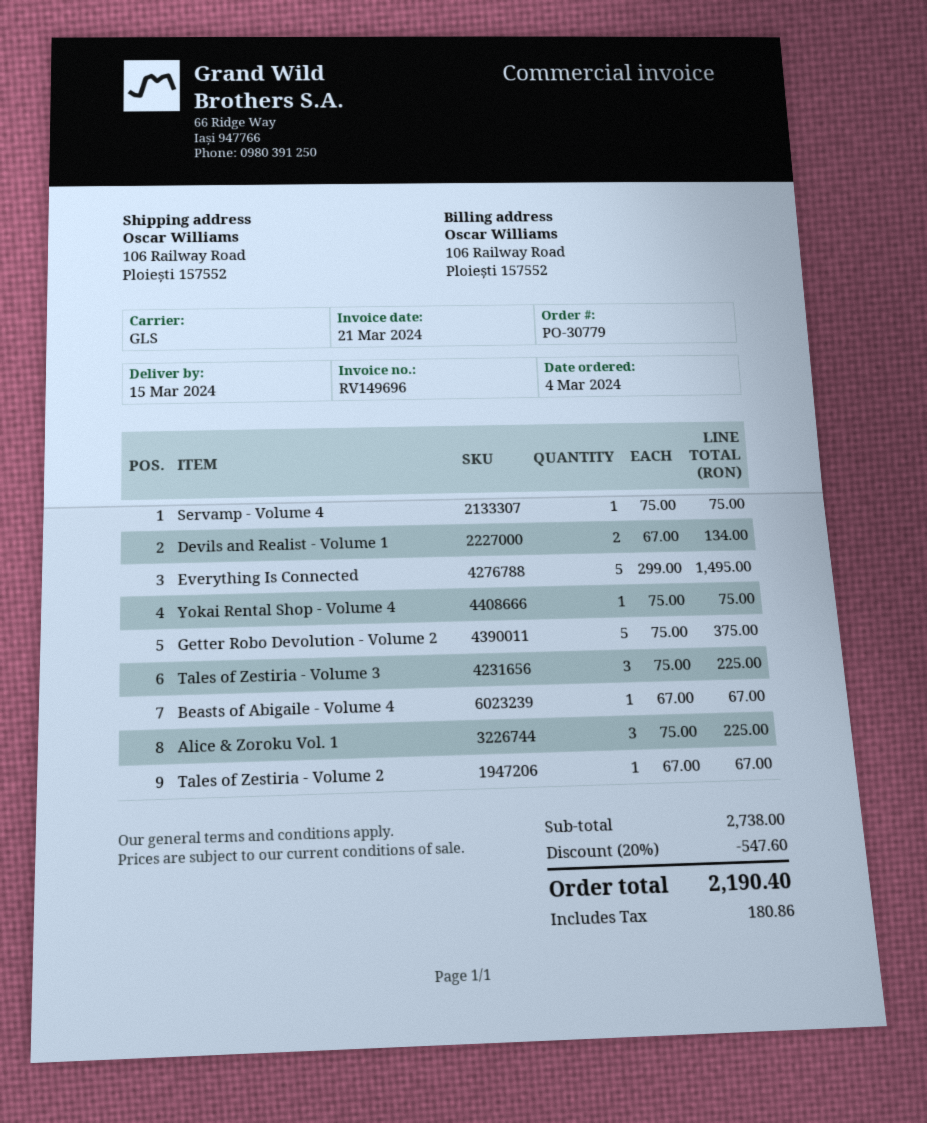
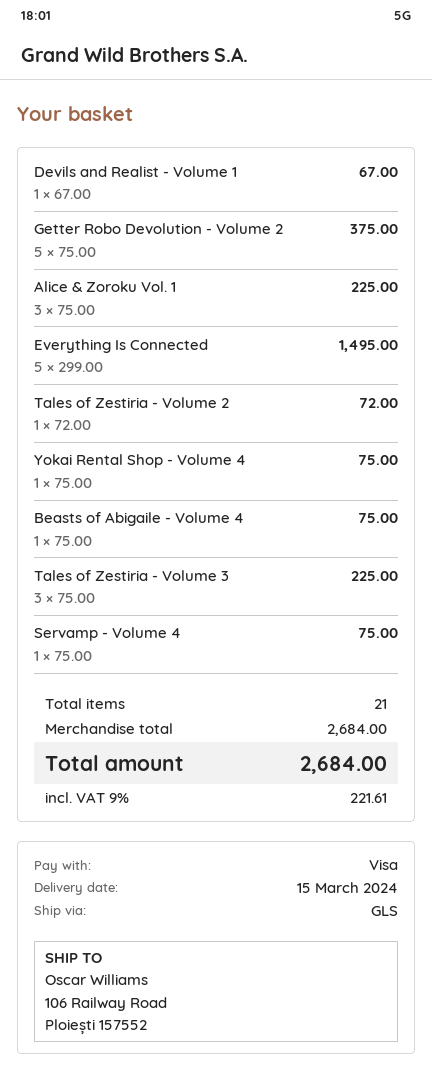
Devils and Realist - Volume 1: 2 x 67.00 = 134.00 -> 1 x 67.00 = 67.00
Beasts of Abigaile - Volume 4: 1 x 67.00 = 67.00 -> 1 x 75.00 = 75.00
Tales of Zestiria - Volume 2: 1 x 67.00 = 67.00 -> 1 x 72.00 = 72.00
subtotal: 2738.00 -> 2684.00
discount: 20% = 547.60 -> none
tax: 180.86 -> 221.61
total: 2190.40 -> 2684.00

